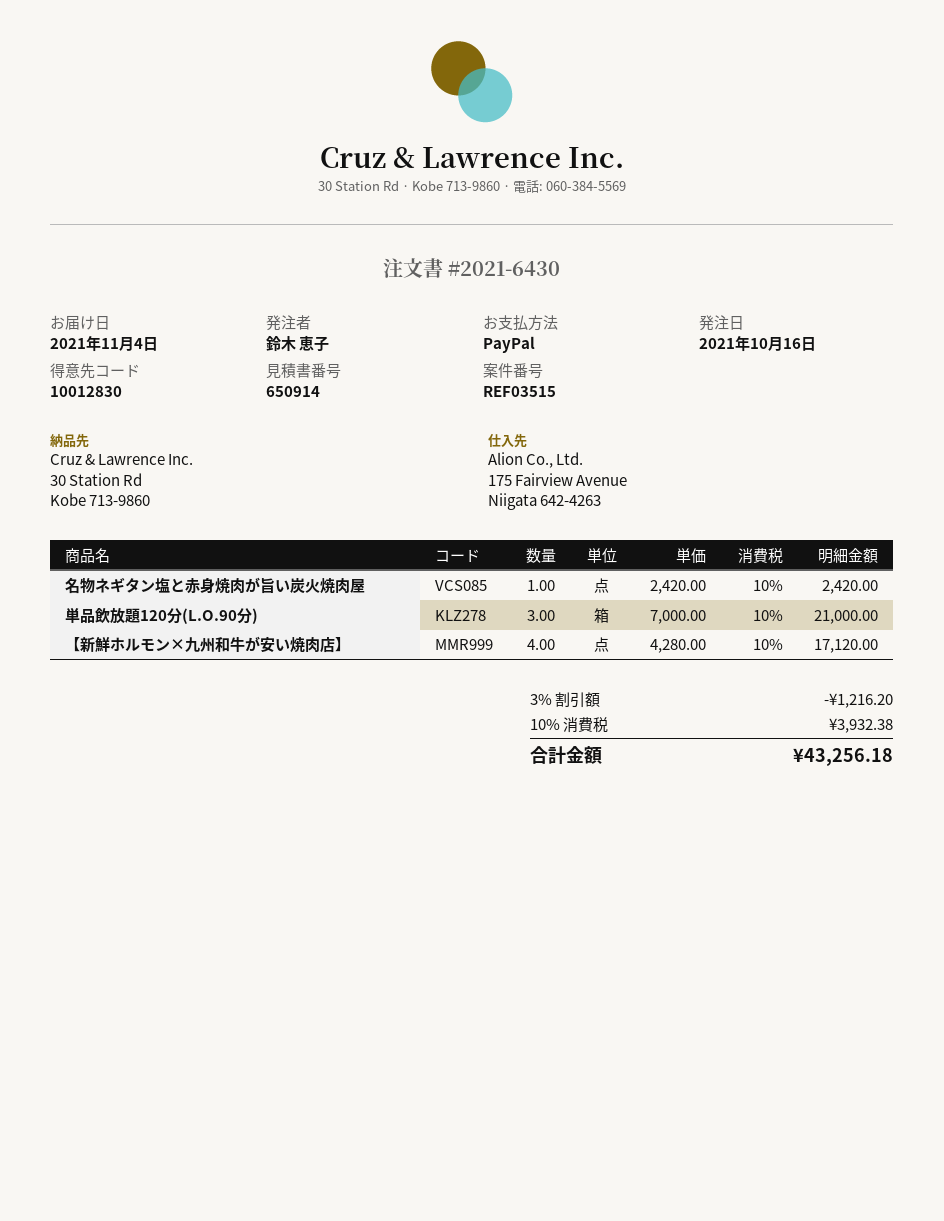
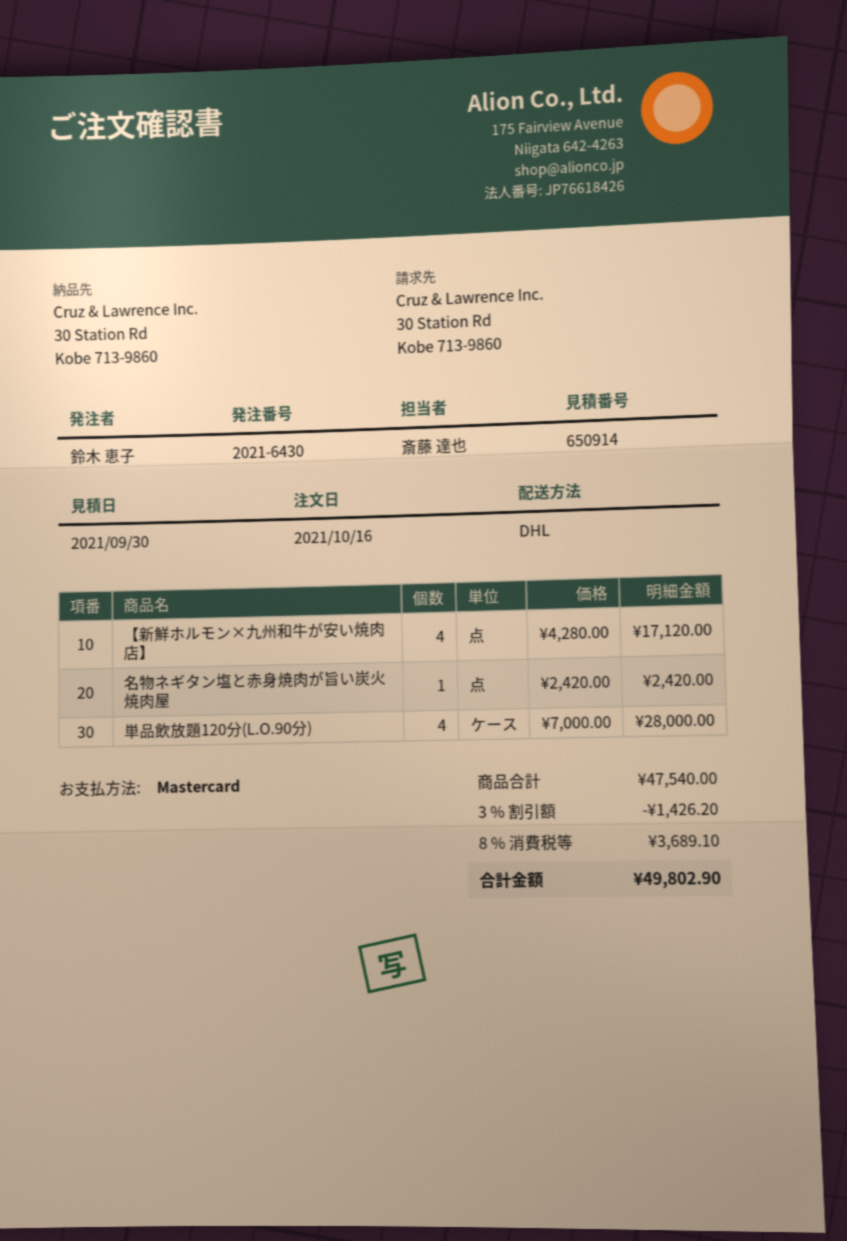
payment method: PayPal -> Mastercard
単品飲放題120分(L.O.90分): 3 x 7000.00 = 21000.00 -> 4 x 7000.00 = 28000.00
discount: 3% = 1216.20 -> 3% = 1426.20
tax: 10% = 3932.38 -> 8% = 3689.10
total: 43256.18 -> 49802.90

